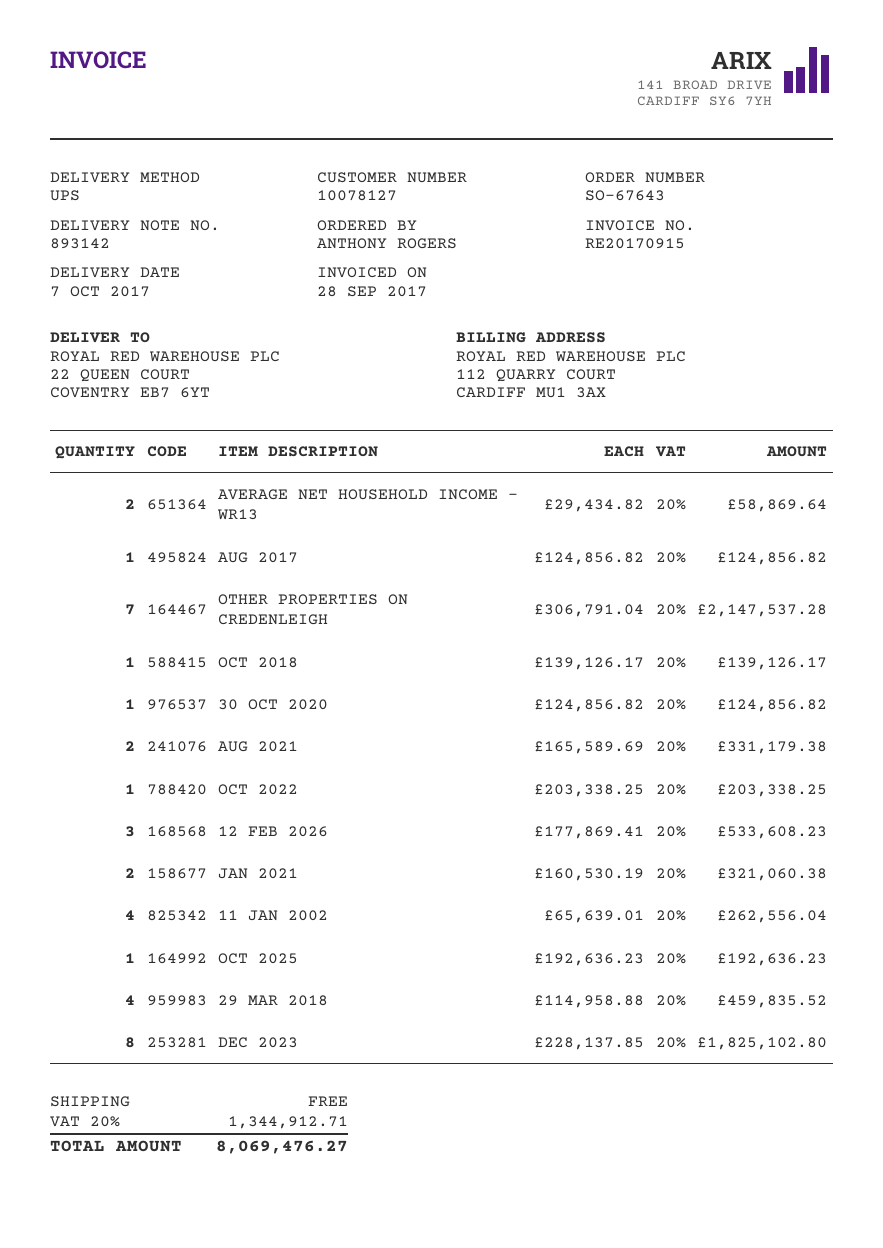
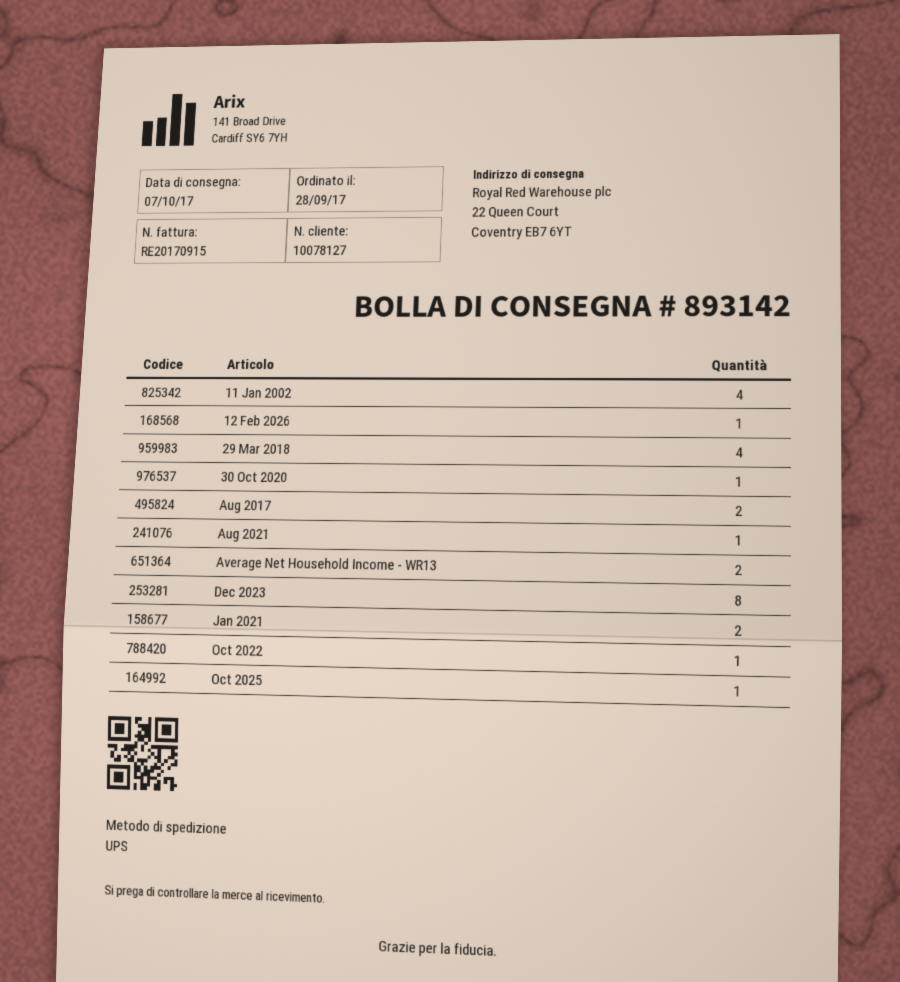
AUG 2017: 1 -> 2
OTHER PROPERTIES ON CREDENLEIGH: 7 -> none
OCT 2018: 1 -> none
AUG 2021: 2 -> 1
12 FEB 2026: 3 -> 1

